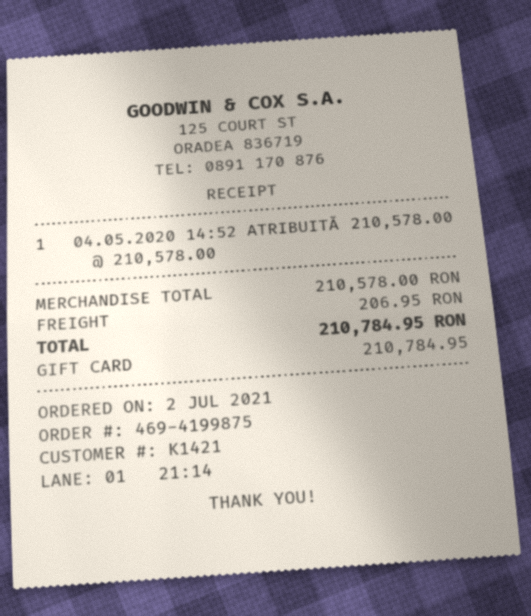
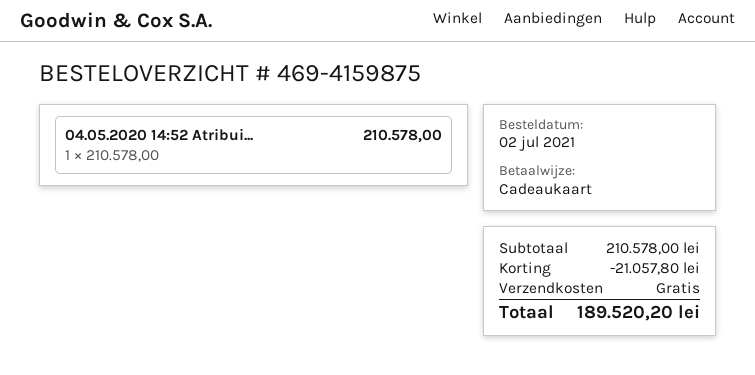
order number: 469-4199875 -> 469-4159875
discount: none -> 21057.80
shipping: 206.95 -> 0.00
total: 210784.95 -> 189520.20

